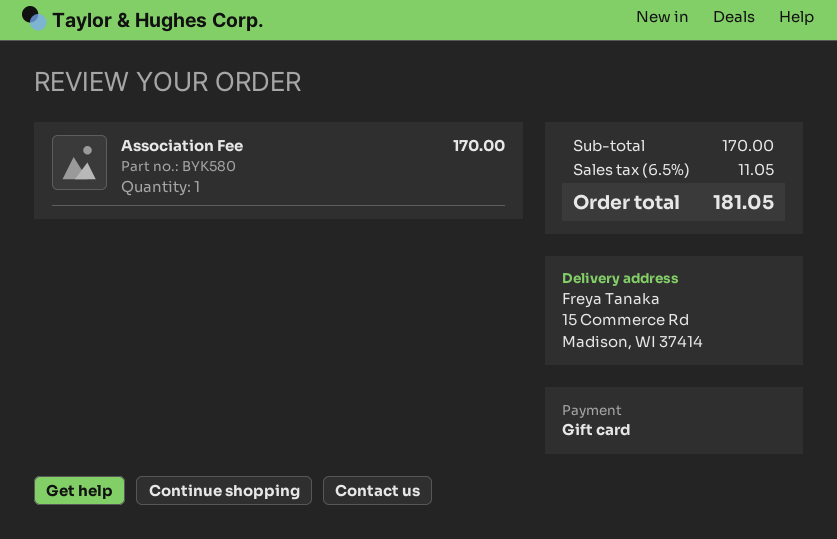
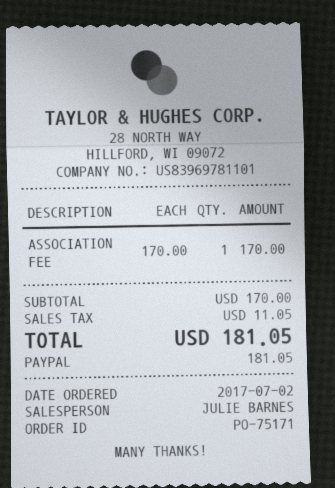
payment method: gift card -> PayPal

